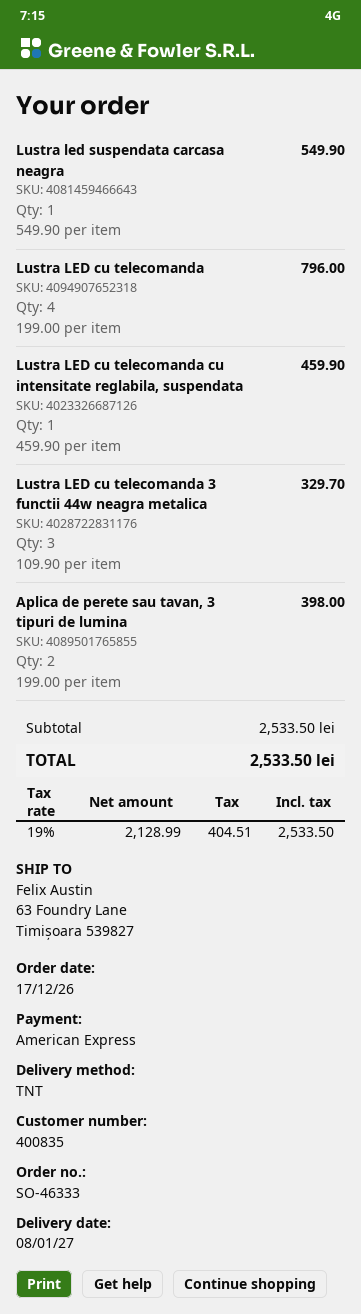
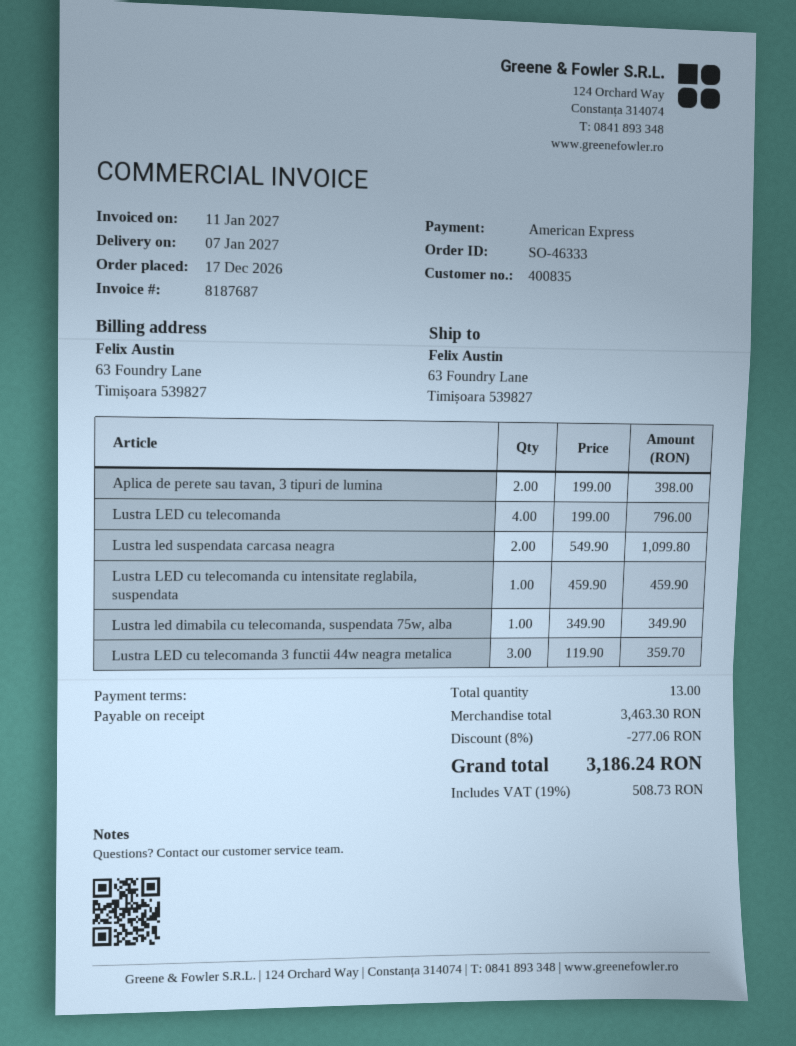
delivery date: 2027-01-08 -> 2027-01-07
Lustra led suspendata carcasa neagra: 1 x 549.90 = 549.90 -> 2 x 549.90 = 1099.80
Lustra LED cu telecomanda 3 functii 44w neagra metalica: 3 x 109.90 = 329.70 -> 3 x 119.90 = 359.70
Lustra led dimabila cu telecomanda, suspendata 75w, alba: none -> 1 x 349.90 = 349.90
subtotal: 2533.50 -> 3463.30
discount: none -> 8% = 277.06
tax: 19% = 404.51 -> 19% = 508.73
total: 2533.50 -> 3186.24

